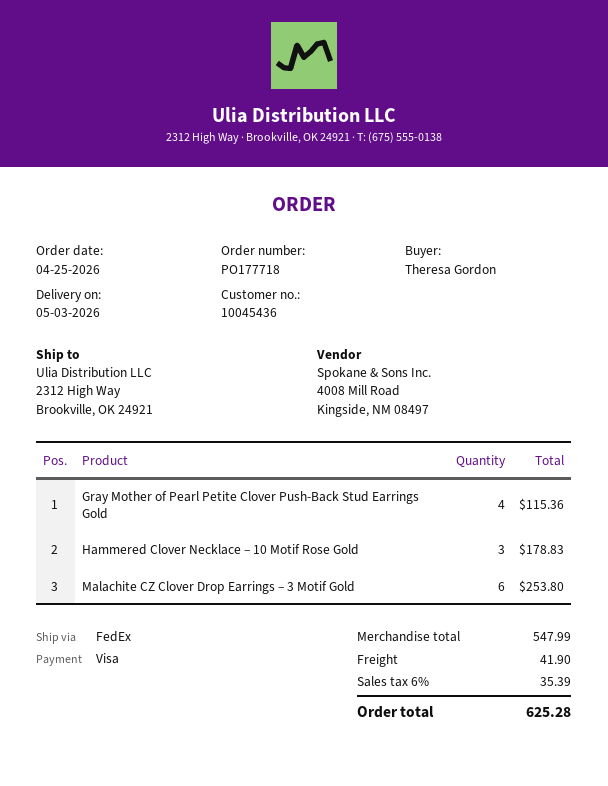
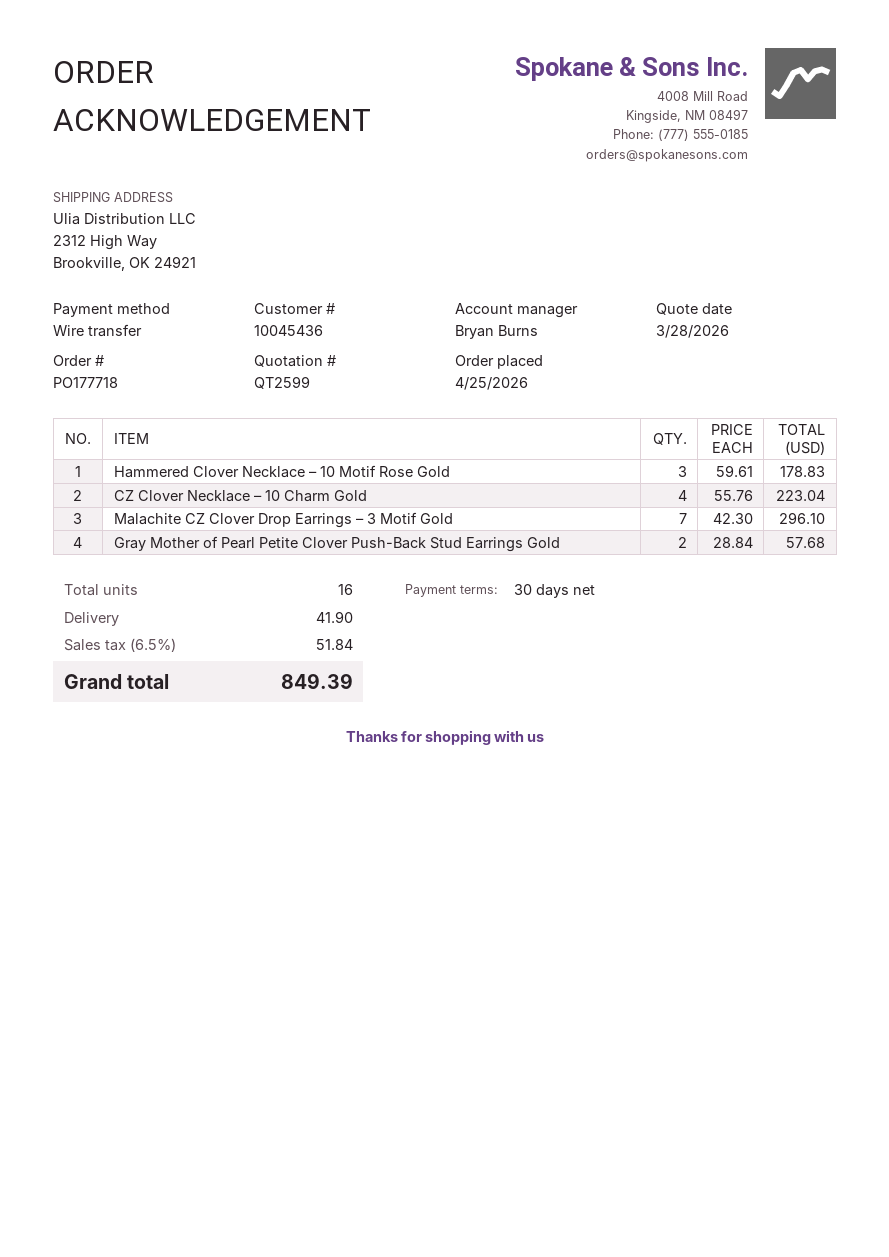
payment method: Visa -> bank transfer
Gray Mother of Pearl Petite Clover Push-Back Stud Earrings Gold: 4 for 115.36 -> 2 for 57.68
Malachite CZ Clover Drop Earrings – 3 Motif Gold: 6 for 253.80 -> 7 for 296.10
CZ Clover Necklace – 10 Charm Gold: none -> 4 for 223.04
tax: 6% = 35.39 -> 6.5% = 51.84
total: 625.28 -> 849.39

